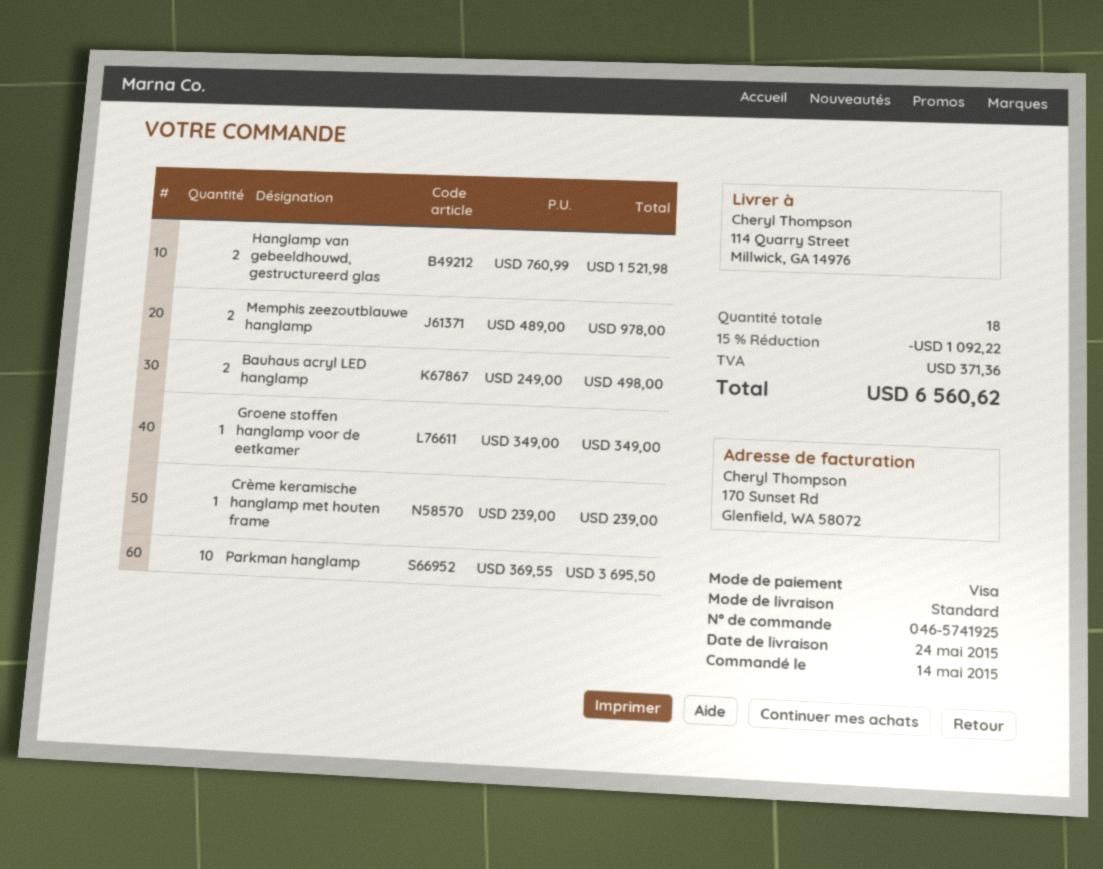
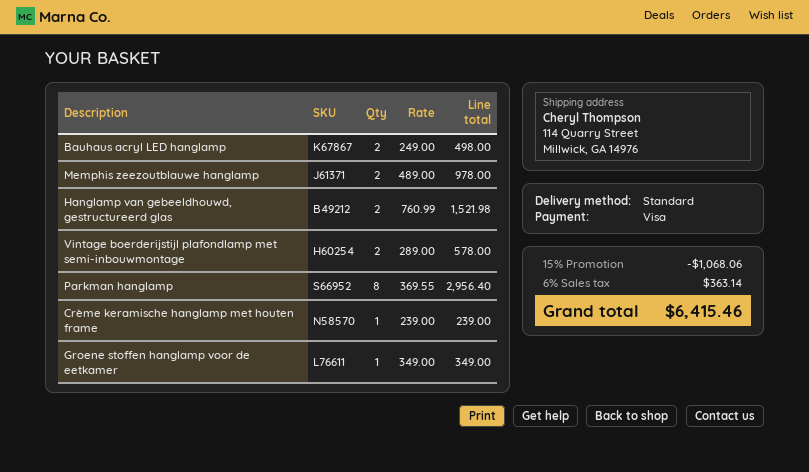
Parkman hanglamp: 10 x 369.55 = 3695.50 -> 8 x 369.55 = 2956.40
Vintage boerderijstijl plafondlamp met semi-inbouwmontage: none -> 2 x 289.00 = 578.00
discount: 15% = 1092.22 -> 15% = 1068.06
tax: 371.36 -> 363.14
total: 6560.62 -> 6415.46

